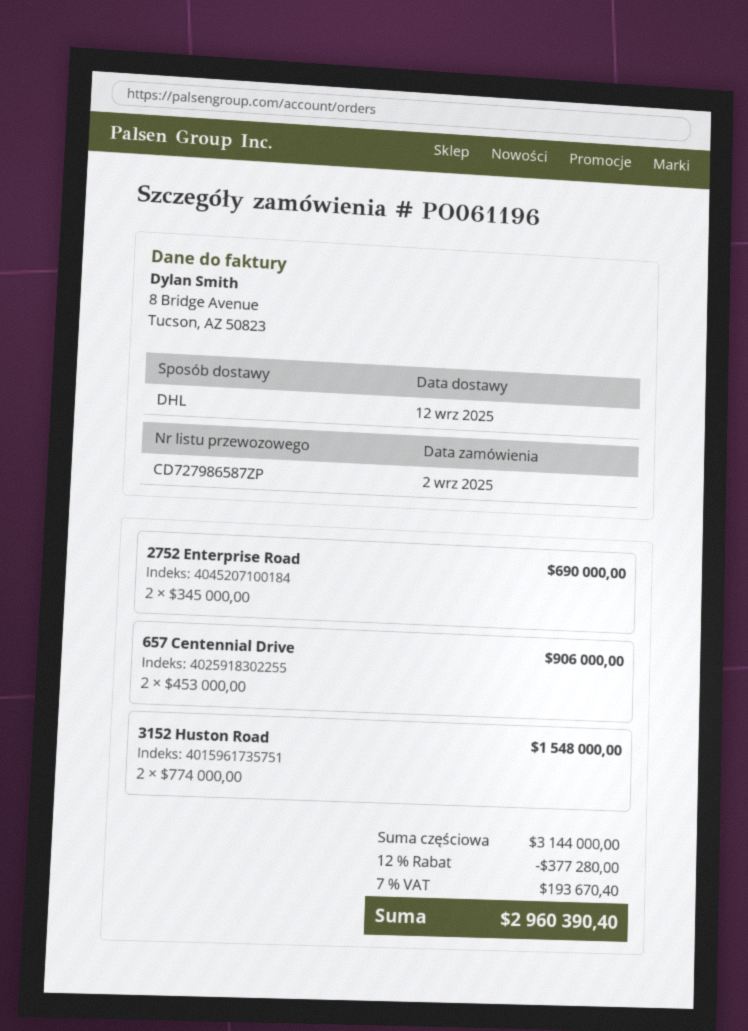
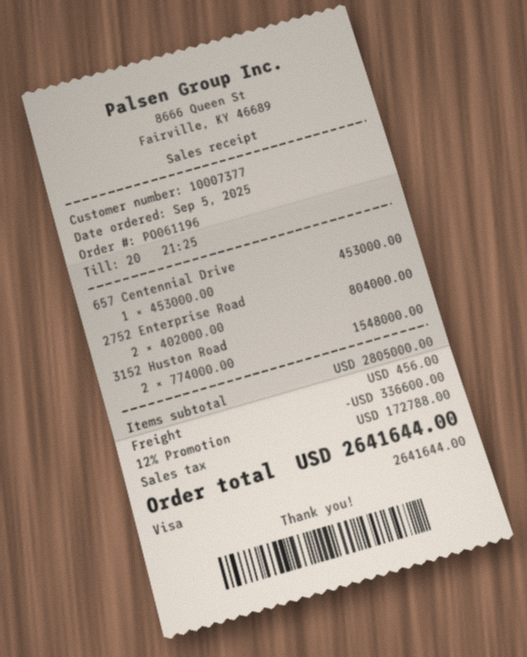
order date: 2025-09-02 -> 2025-09-05
2752 Enterprise Road: 2 x 345000.00 = 690000.00 -> 2 x 402000.00 = 804000.00
657 Centennial Drive: 2 x 453000.00 = 906000.00 -> 1 x 453000.00 = 453000.00
subtotal: 3144000.00 -> 2805000.00
discount: 12% = 377280.00 -> 12% = 336600.00
shipping: none -> 456.00
tax: 193670.40 -> 172788.00
total: 2960390.40 -> 2641644.00

